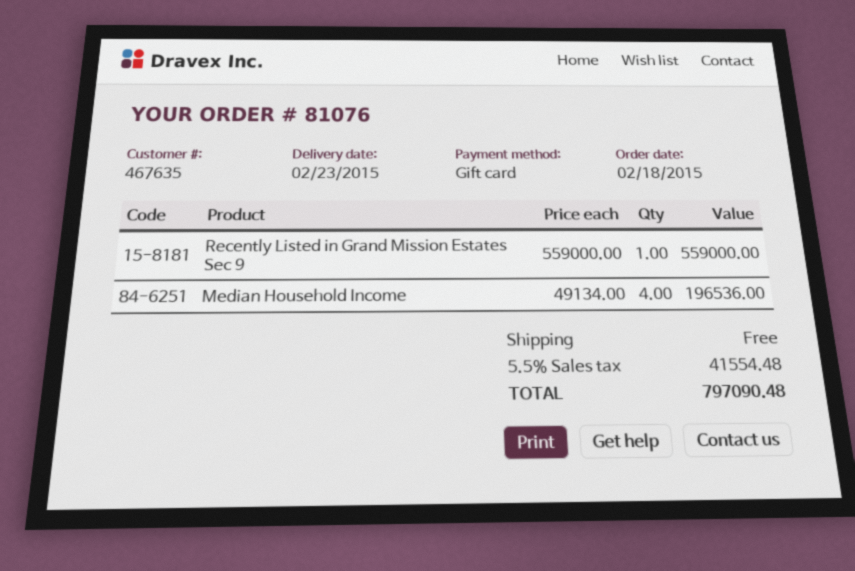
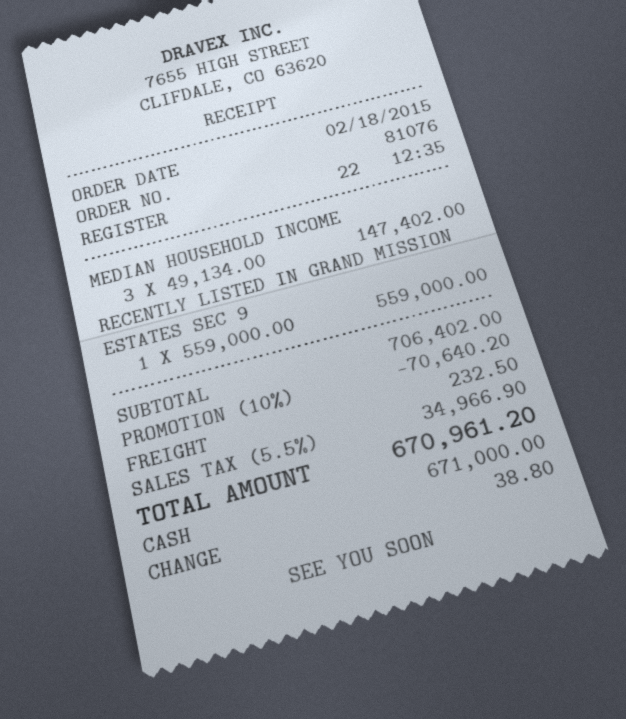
payment method: gift card -> cash
Median Household Income: 4 x 49134.00 = 196536.00 -> 3 x 49134.00 = 147402.00
discount: none -> 10% = 70640.20
shipping: 0.00 -> 232.50
tax: 5.5% = 41554.48 -> 5.5% = 34966.90
total: 797090.48 -> 670961.20

